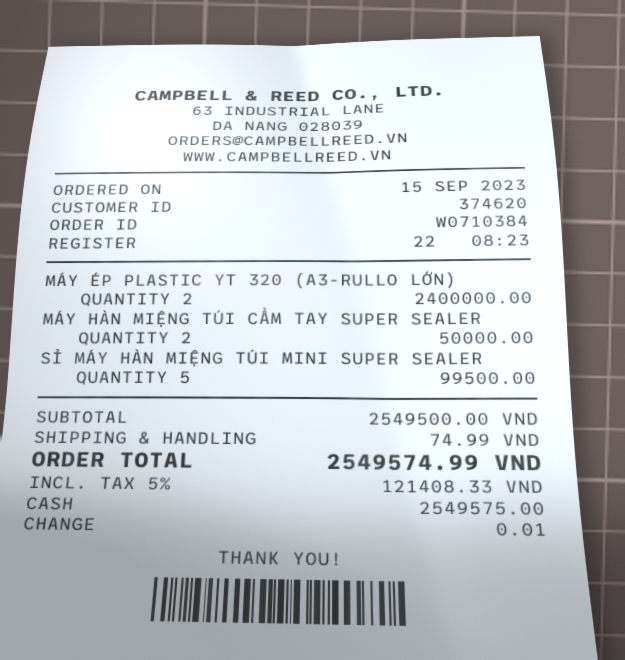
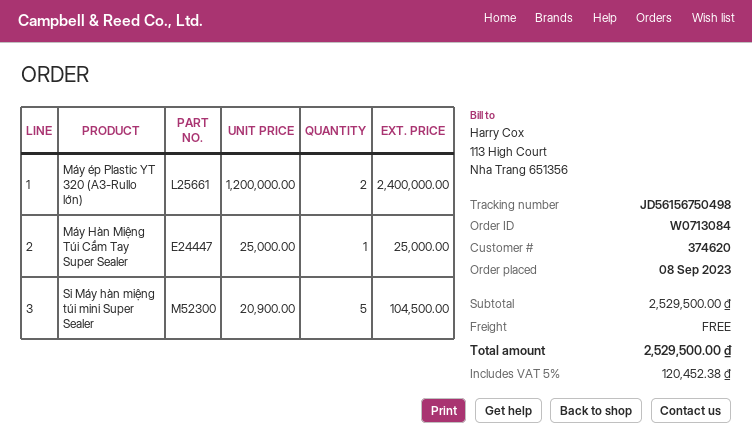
order number: W0710384 -> W0713084
order date: 2023-09-15 -> 2023-09-08
MÁY HÀN MIỆNG TÚI CẦM TAY SUPER SEALER: 2 for 50000.00 -> 1 for 25000.00
SỈ MÁY HÀN MIỆNG TÚI MINI SUPER SEALER: 5 for 99500.00 -> 5 for 104500.00
subtotal: 2549500.00 -> 2529500.00
shipping: 74.99 -> 0.00
tax: 5% = 121408.33 -> 5% = 120452.38
total: 2549574.99 -> 2529500.00

